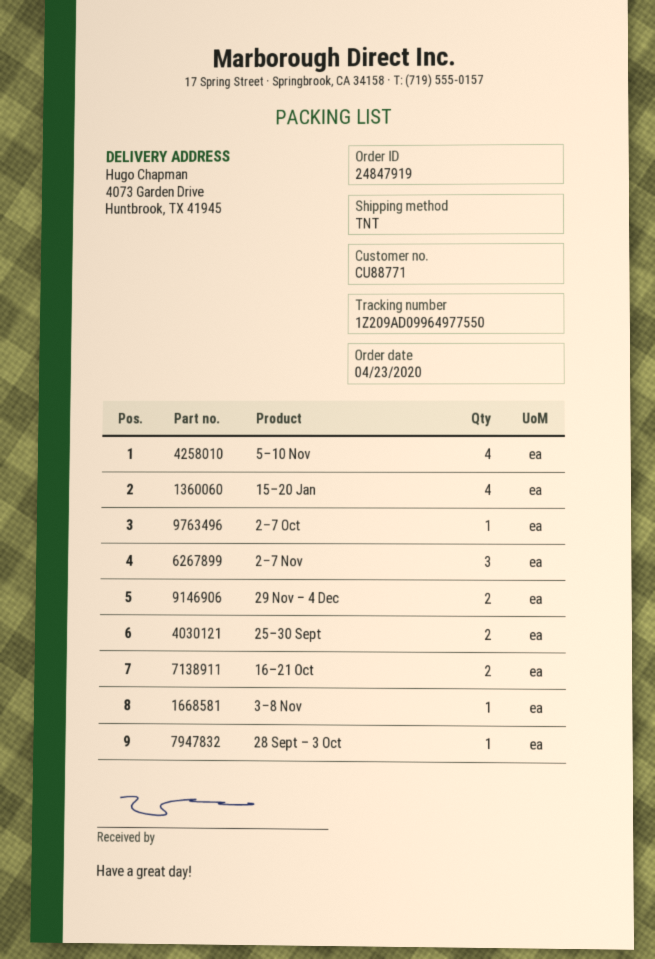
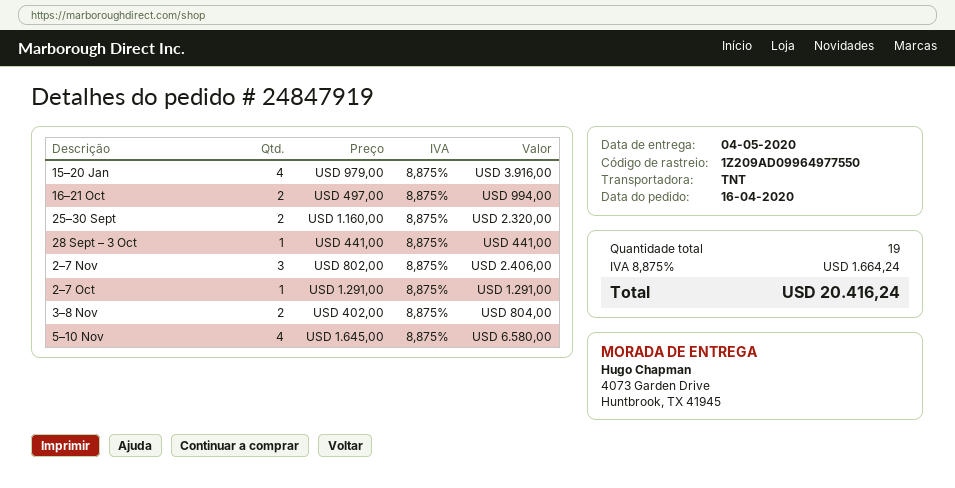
order date: 2020-04-23 -> 2020-04-16
29 Nov – 4 Dec: 2 -> none
3–8 Nov: 1 -> 2

